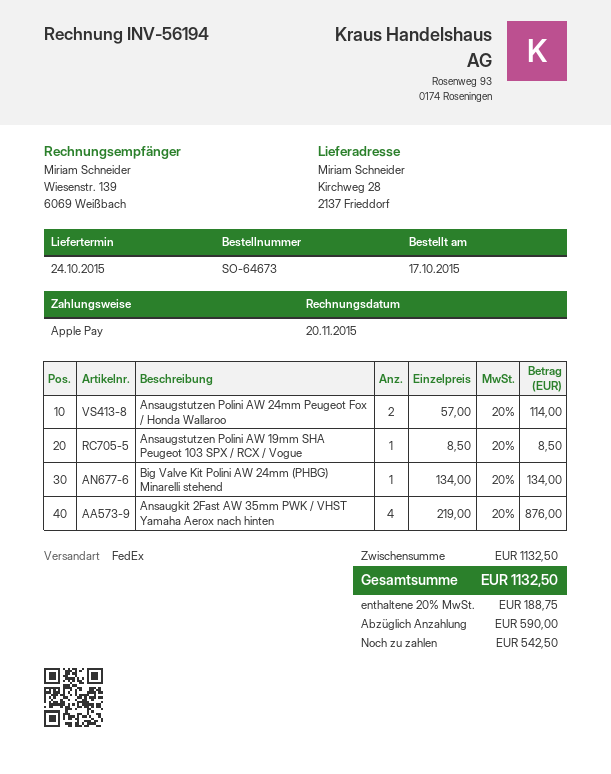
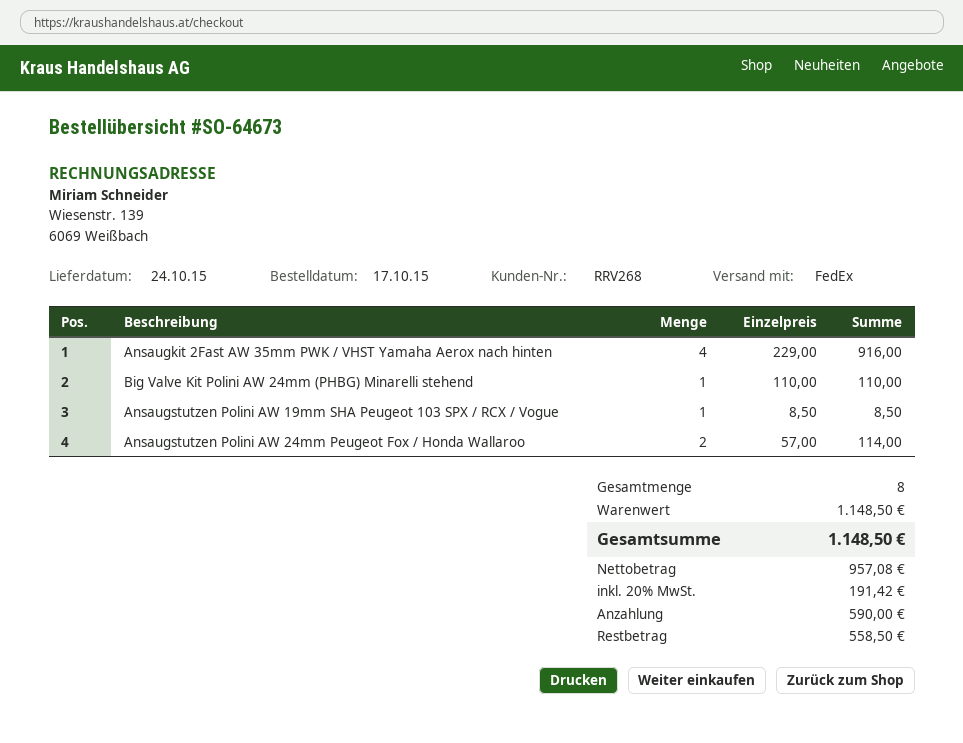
Big Valve Kit Polini AW 24mm (PHBG) Minarelli stehend: 1 x 134.00 = 134.00 -> 1 x 110.00 = 110.00
Ansaugkit 2Fast AW 35mm PWK / VHST Yamaha Aerox nach hinten: 4 x 219.00 = 876.00 -> 4 x 229.00 = 916.00
subtotal: 1132.50 -> 1148.50
tax: 20% = 188.75 -> 20% = 191.42
total: 1132.50 -> 1148.50
balance: 542.50 -> 558.50

